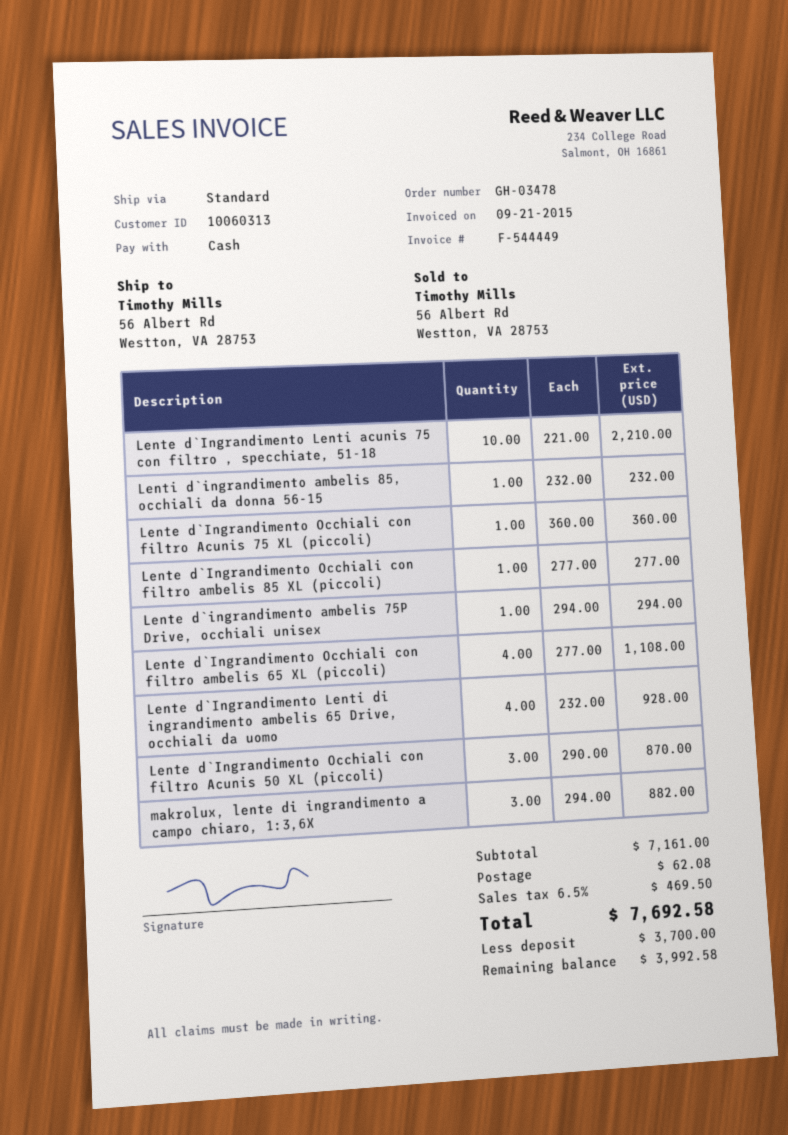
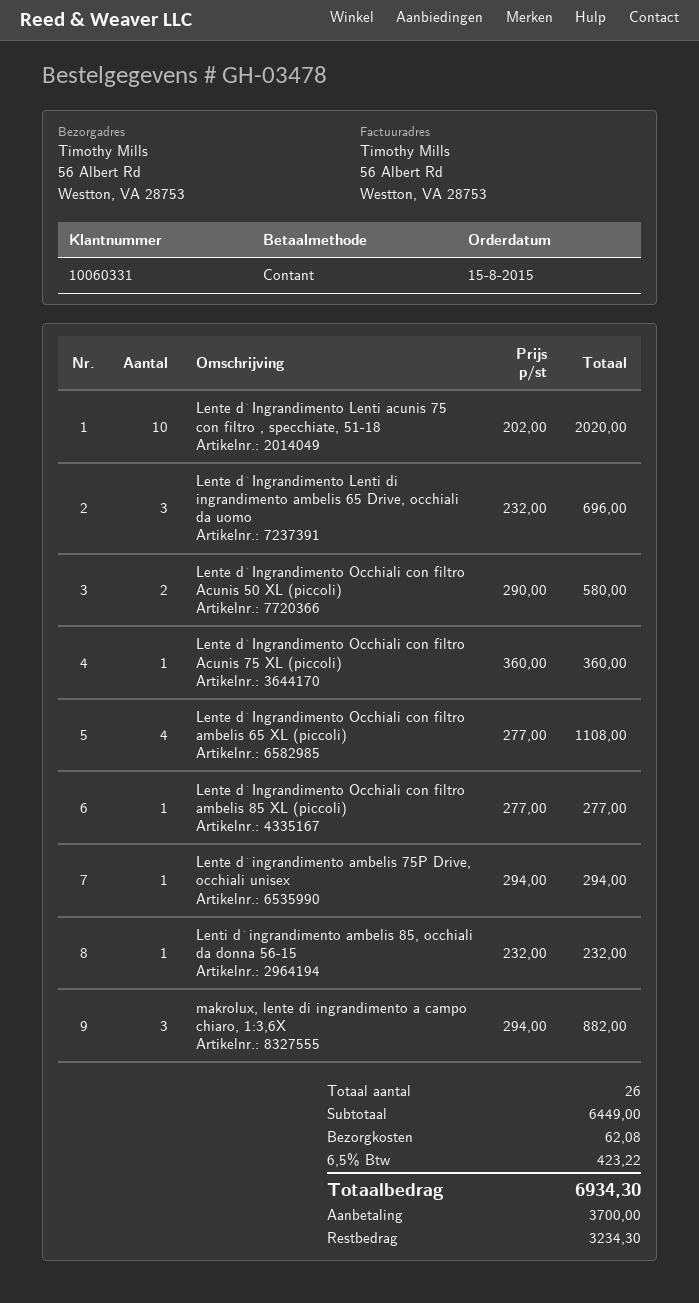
customer number: 10060313 -> 10060331
Lente d`Ingrandimento Lenti acunis 75 con filtro , specchiate, 51-18: 10 x 221.00 = 2210.00 -> 10 x 202.00 = 2020.00
Lente d`Ingrandimento Lenti di ingrandimento ambelis 65 Drive, occhiali da uomo: 4 x 232.00 = 928.00 -> 3 x 232.00 = 696.00
Lente d`Ingrandimento Occhiali con filtro Acunis 50 XL (piccoli): 3 x 290.00 = 870.00 -> 2 x 290.00 = 580.00
subtotal: 7161.00 -> 6449.00
tax: 6.5% = 469.50 -> 6.5% = 423.22
total: 7692.58 -> 6934.30
balance: 3992.58 -> 3234.30

